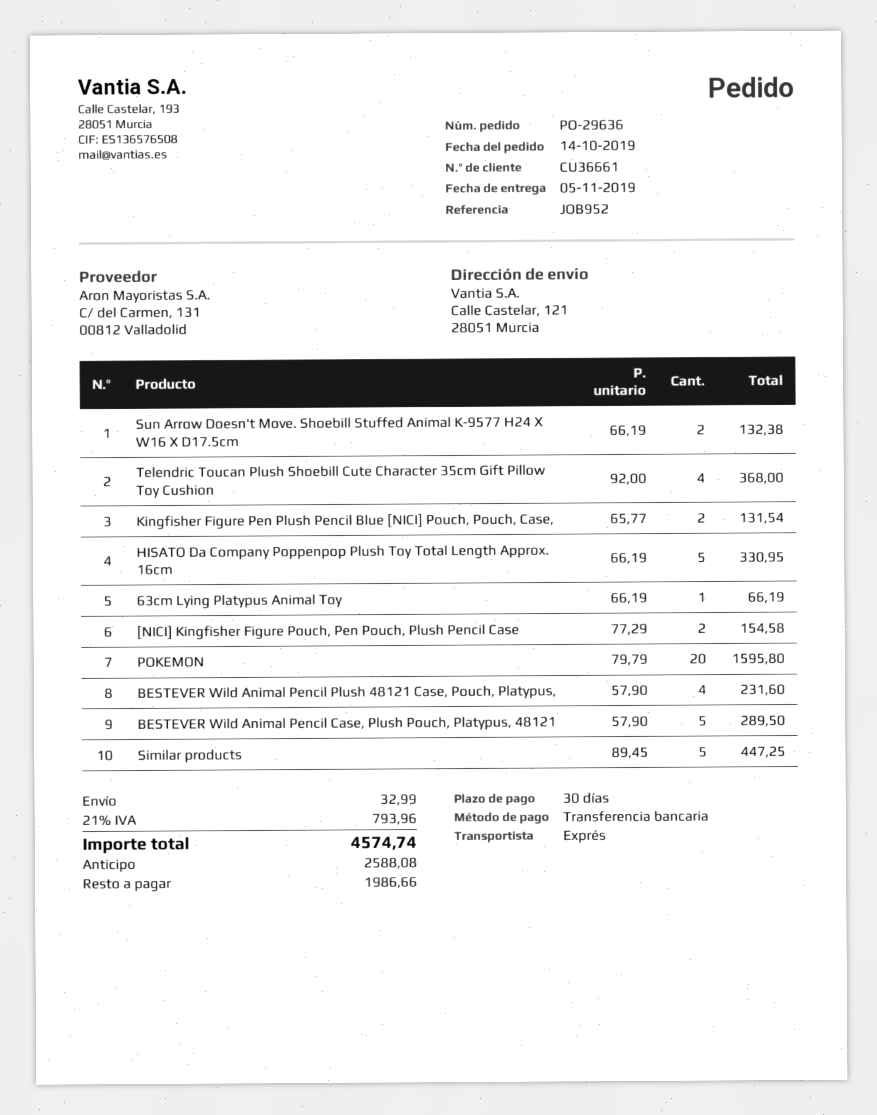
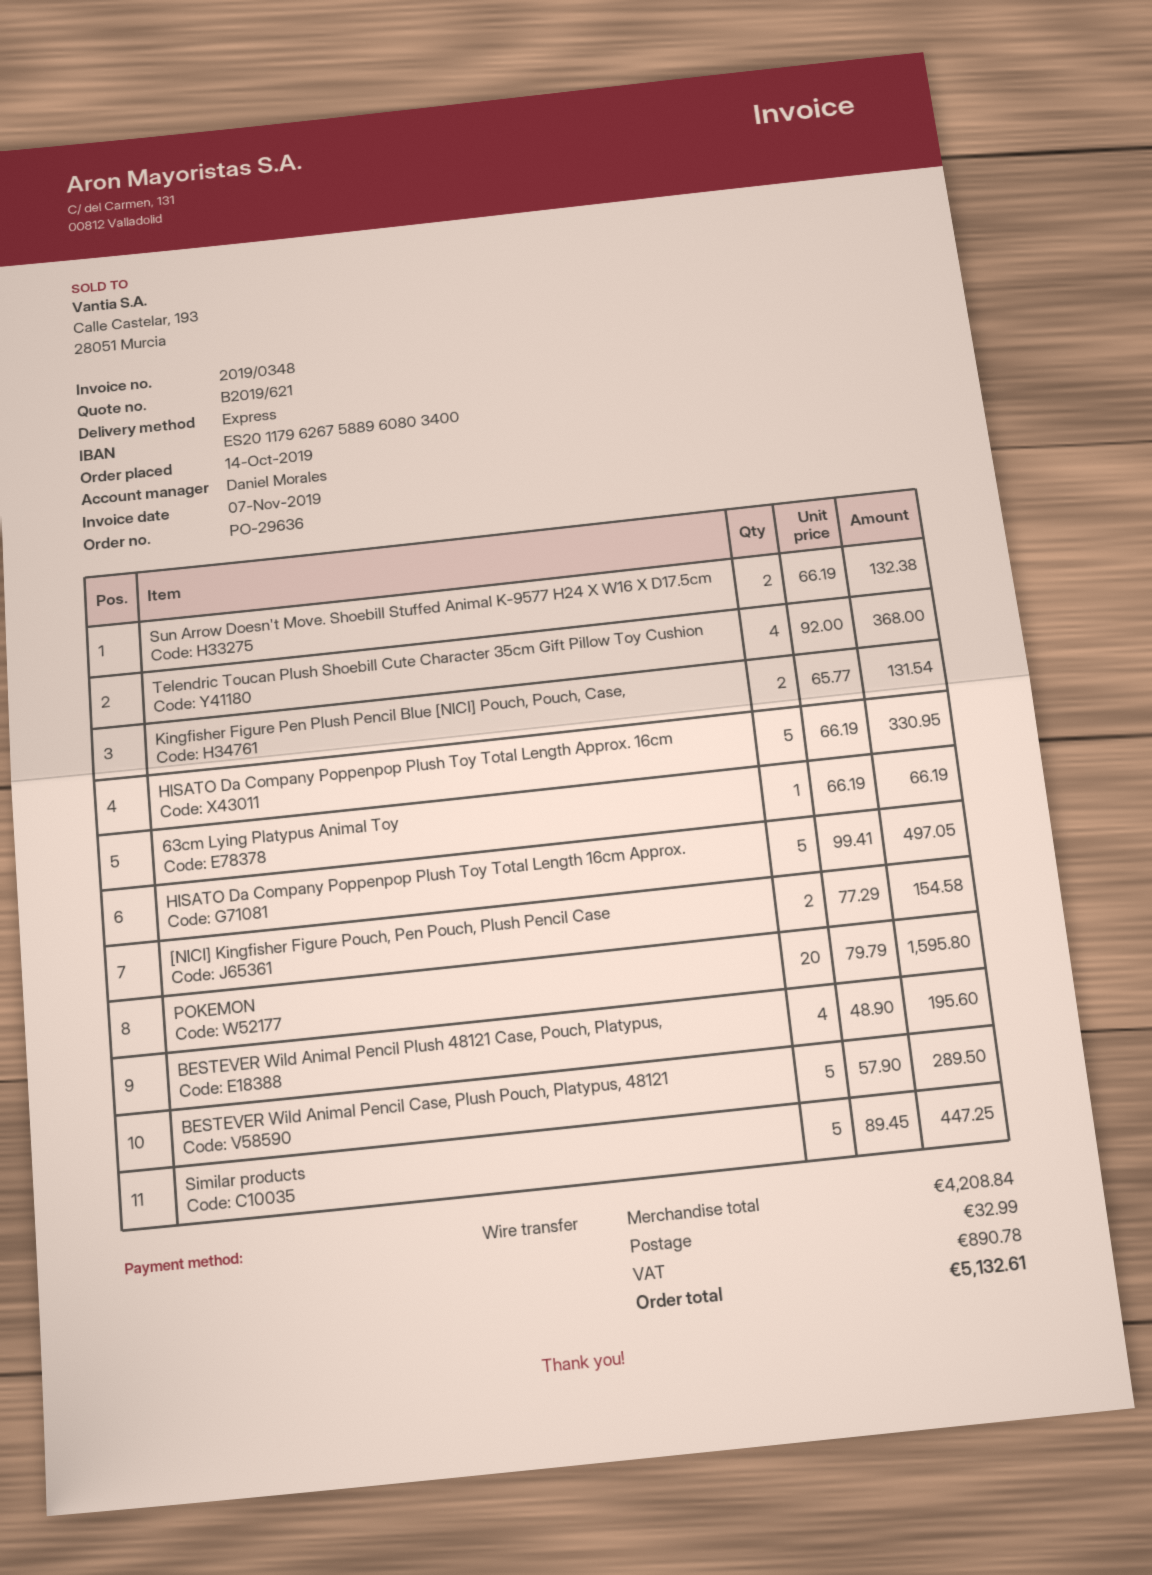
BESTEVER Wild Animal Pencil Plush 48121 Case, Pouch, Platypus,: 4 x 57.90 = 231.60 -> 4 x 48.90 = 195.60
HISATO Da Company Poppenpop Plush Toy Total Length 16cm Approx.: none -> 5 x 99.41 = 497.05
tax: 793.96 -> 890.78
total: 4574.74 -> 5132.61

